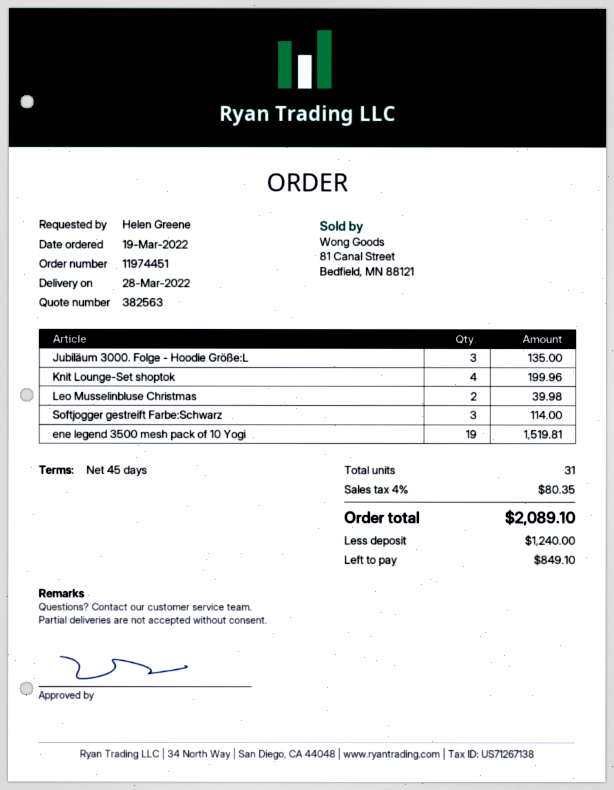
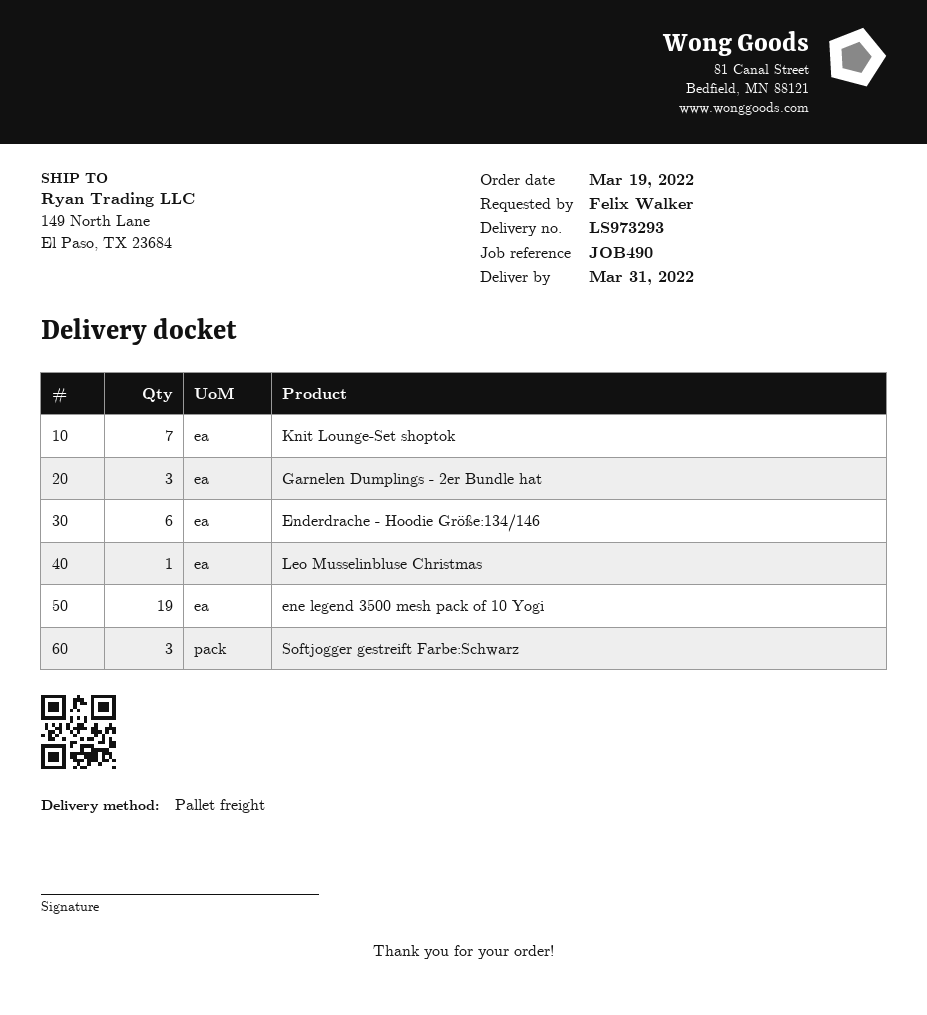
delivery date: 2022-03-28 -> 2022-03-31
ordered by: Helen Greene -> Felix Walker
Jubiläum 3000. Folge - Hoodie Größe:L: 3 -> none
Knit Lounge-Set shoptok: 4 -> 7
Leo Musselinbluse Christmas: 2 -> 1
Garnelen Dumplings - 2er Bundle hat: none -> 3
Enderdrache - Hoodie Größe:134/146: none -> 6

